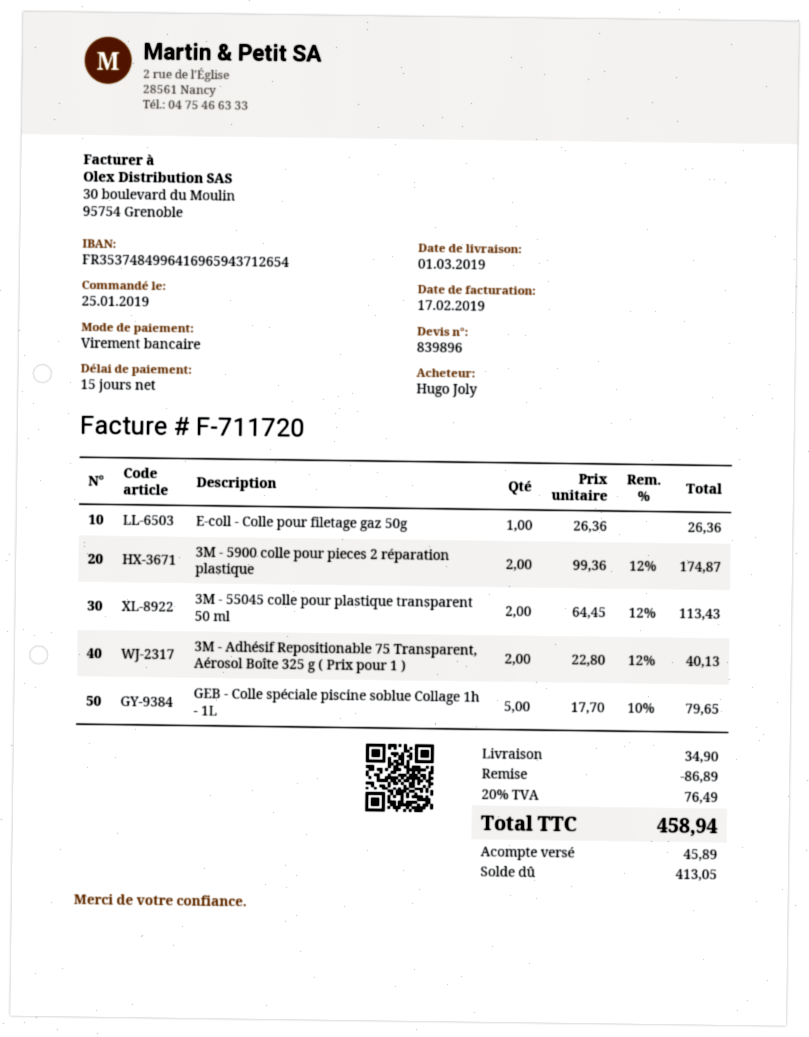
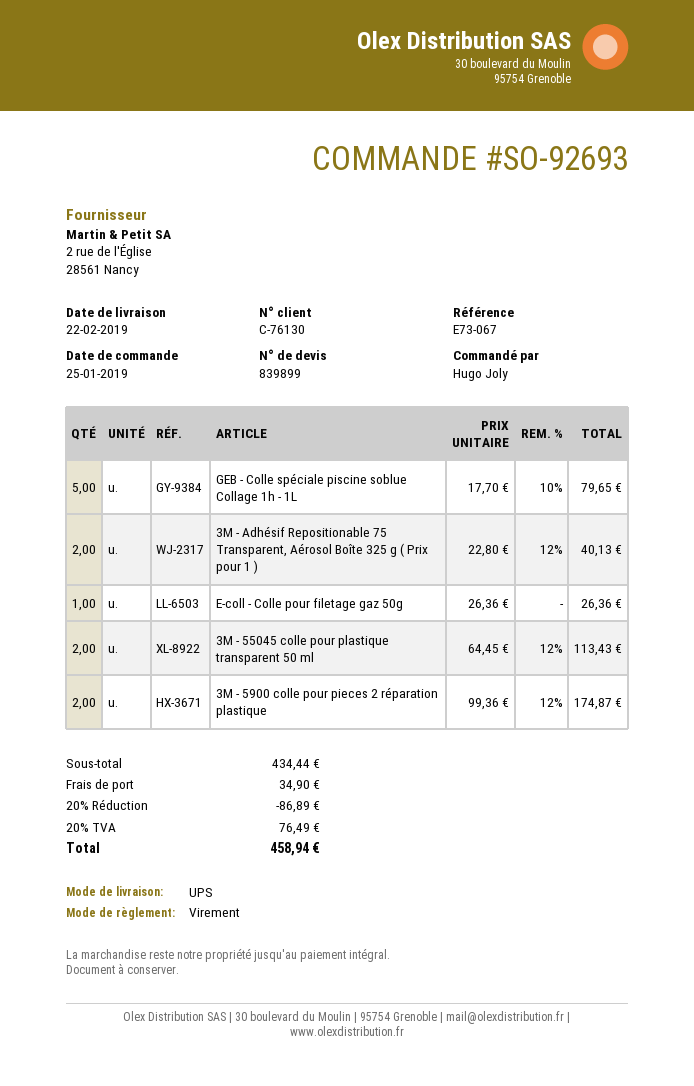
quote number: 839896 -> 839899
delivery date: 2019-03-01 -> 2019-02-22

